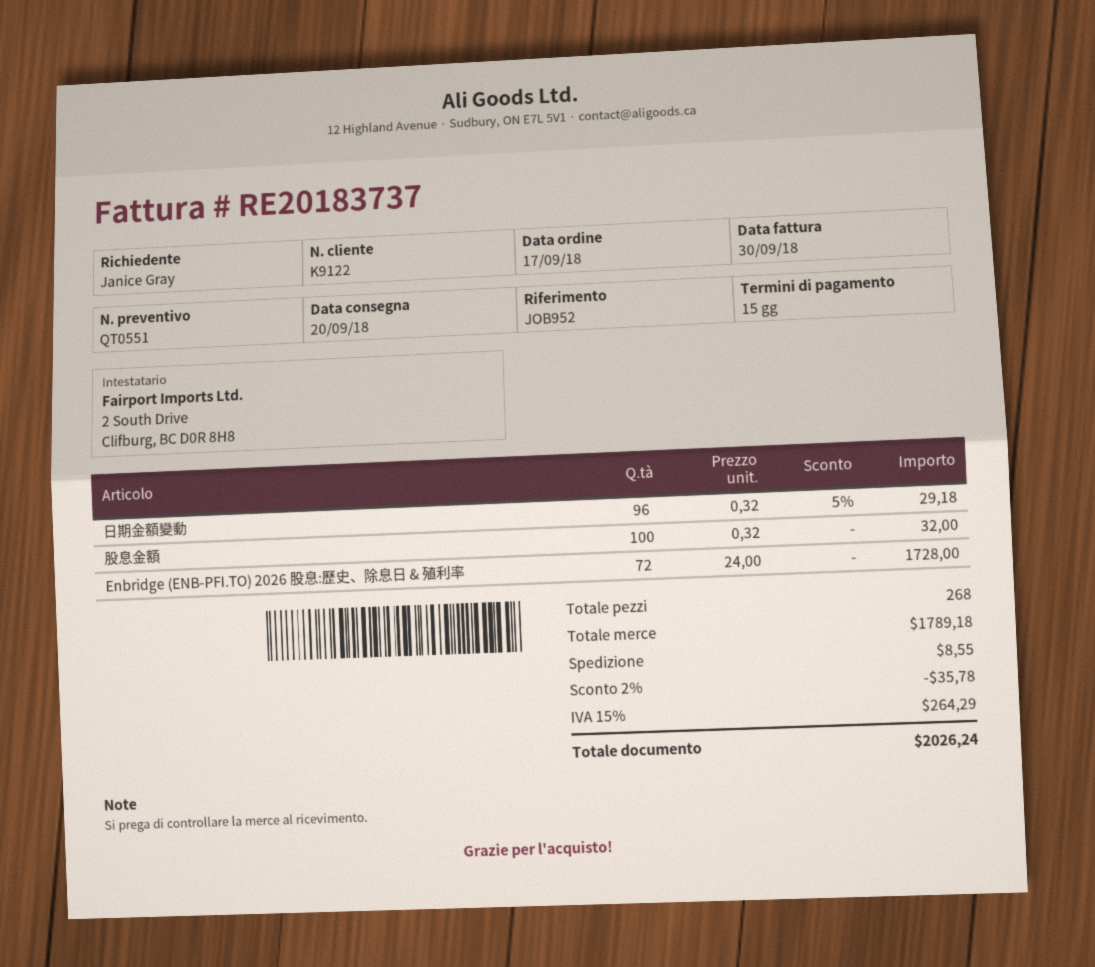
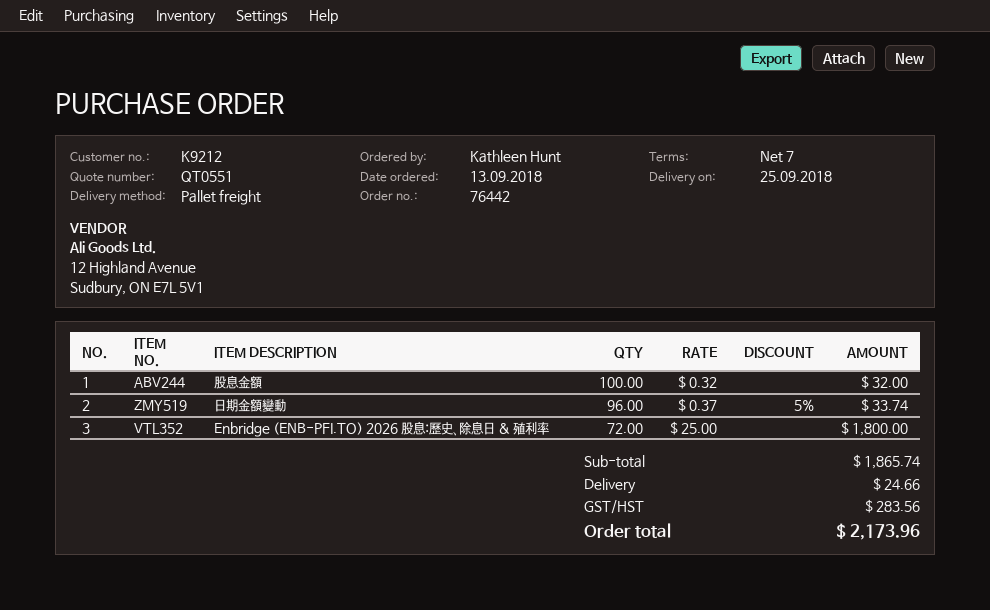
order date: 2018-09-17 -> 2018-09-13
delivery date: 2018-09-20 -> 2018-09-25
payment terms: 15 days -> 7 days
customer number: K9122 -> K9212
ordered by: Janice Gray -> Kathleen Hunt
日期金額變動: 96 x 0.32 - 5% = 29.18 -> 96 x 0.37 - 5% = 33.74
Enbridge (ENB-PFI.TO) 2026 股息:歷史、除息日 & 殖利率: 72 x 24.00 = 1728.00 -> 72 x 25.00 = 1800.00
subtotal: 1789.18 -> 1865.74
discount: 2% = 35.78 -> none
shipping: 8.55 -> 24.66
tax: 264.29 -> 283.56
total: 2026.24 -> 2173.96

